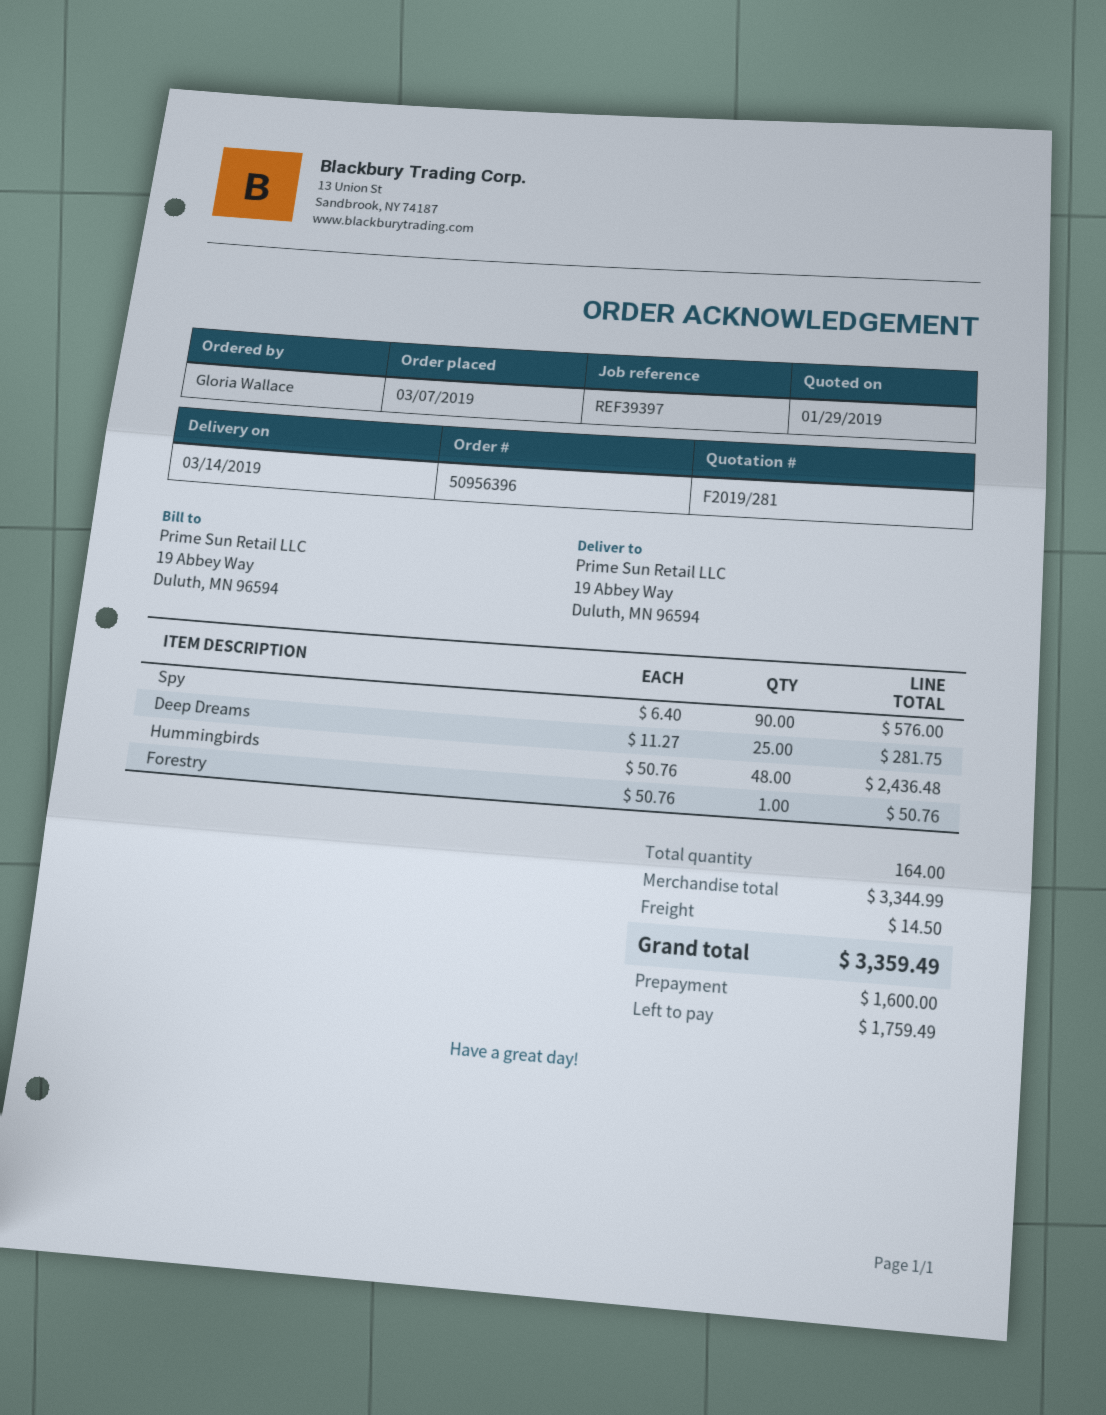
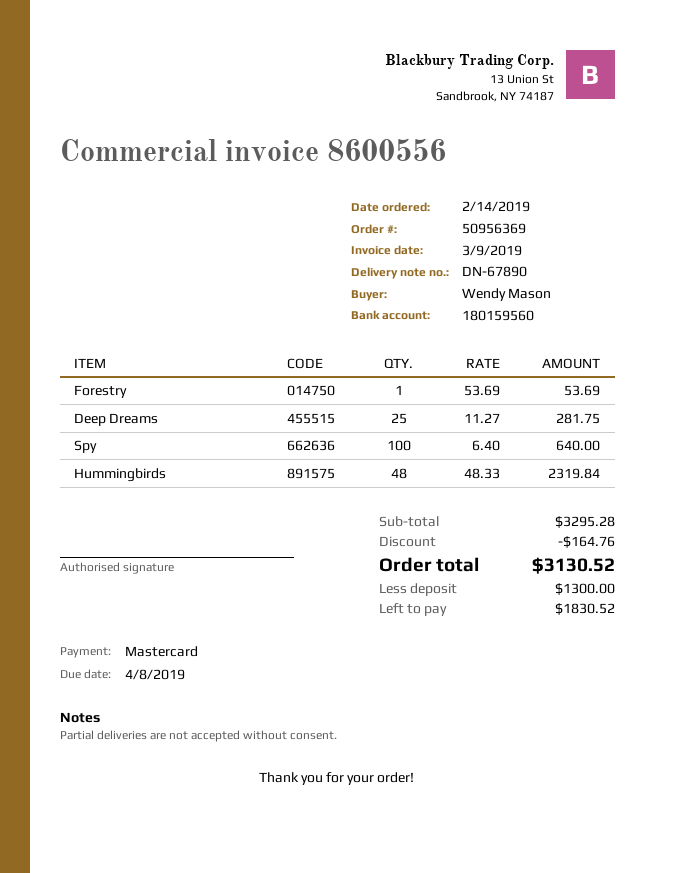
order number: 50956396 -> 50956369
order date: 2019-03-07 -> 2019-02-14
ordered by: Gloria Wallace -> Wendy Mason
Spy: 90 x 6.40 = 576.00 -> 100 x 6.40 = 640.00
Hummingbirds: 48 x 50.76 = 2436.48 -> 48 x 48.33 = 2319.84
Forestry: 1 x 50.76 = 50.76 -> 1 x 53.69 = 53.69
subtotal: 3344.99 -> 3295.28
discount: none -> 164.76
shipping: 14.50 -> none
total: 3359.49 -> 3130.52
deposit: 1600.00 -> 1300.00
balance: 1759.49 -> 1830.52

